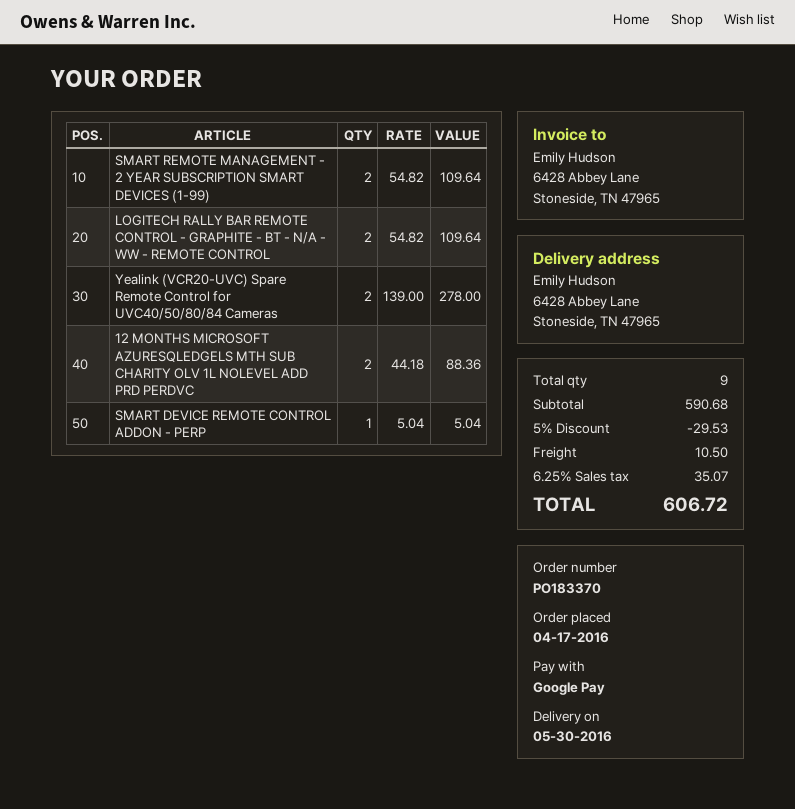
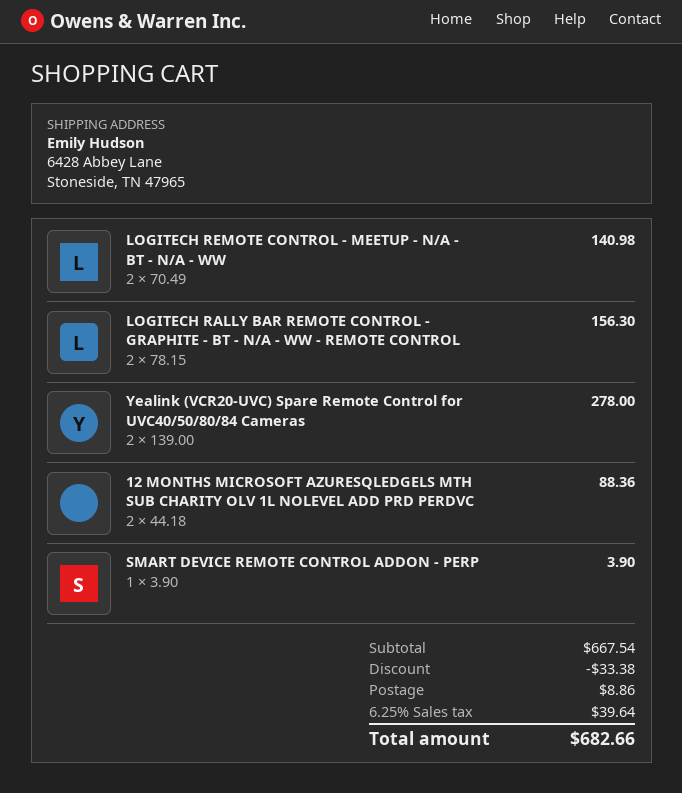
SMART REMOTE MANAGEMENT - 2 YEAR SUBSCRIPTION SMART DEVICES (1-99): 2 x 54.82 = 109.64 -> none
LOGITECH RALLY BAR REMOTE CONTROL - GRAPHITE - BT - N/A - WW - REMOTE CONTROL: 2 x 54.82 = 109.64 -> 2 x 78.15 = 156.30
SMART DEVICE REMOTE CONTROL ADDON - PERP: 1 x 5.04 = 5.04 -> 1 x 3.90 = 3.90
LOGITECH REMOTE CONTROL - MEETUP - N/A - BT - N/A - WW: none -> 2 x 70.49 = 140.98
subtotal: 590.68 -> 667.54
discount: 29.53 -> 33.38
shipping: 10.50 -> 8.86
tax: 6.25% = 35.07 -> 6.25% = 39.64
total: 606.72 -> 682.66

